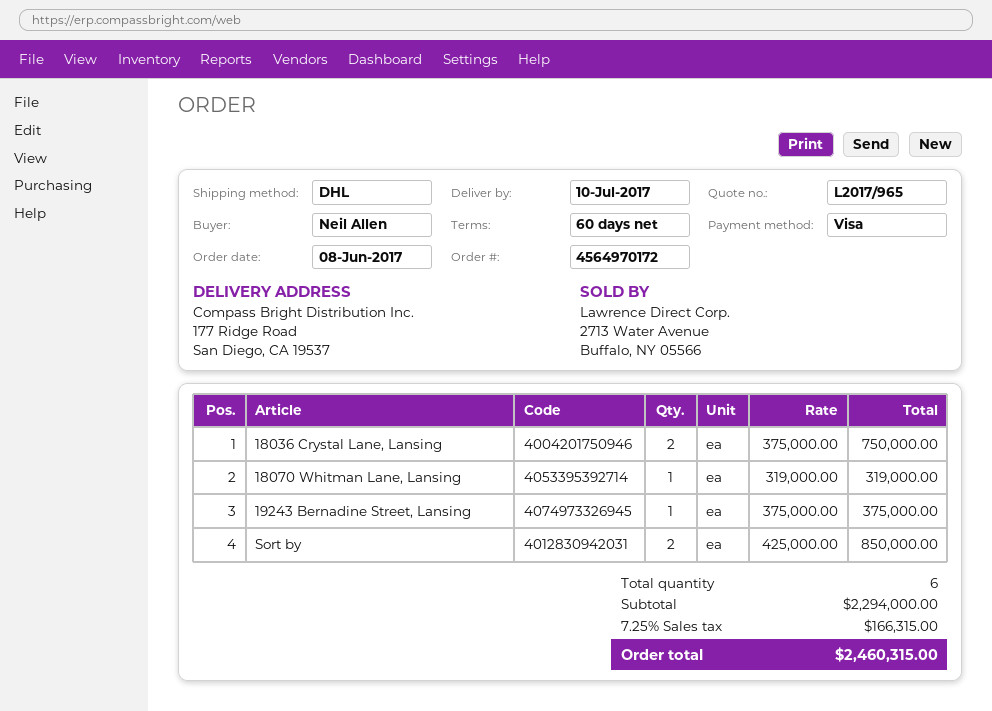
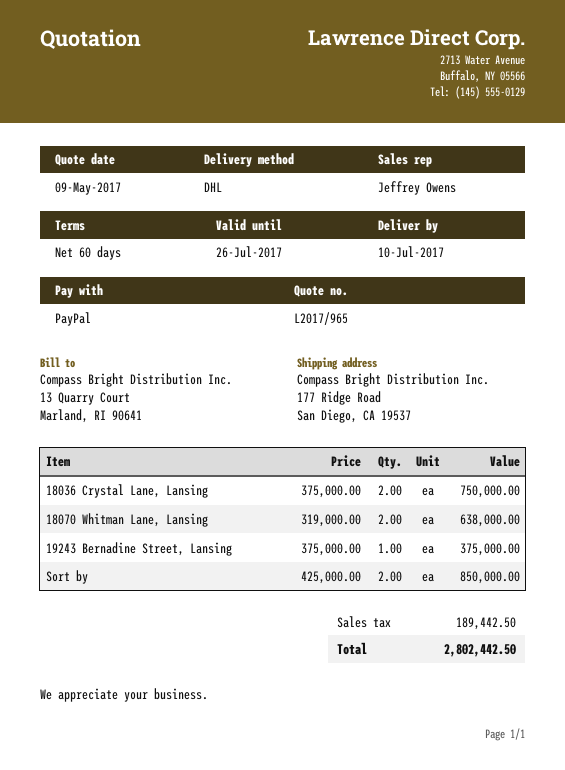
payment method: Visa -> PayPal
18070 Whitman Lane, Lansing: 1 x 319000.00 = 319000.00 -> 2 x 319000.00 = 638000.00
tax: 166315.00 -> 189442.50
total: 2460315.00 -> 2802442.50

